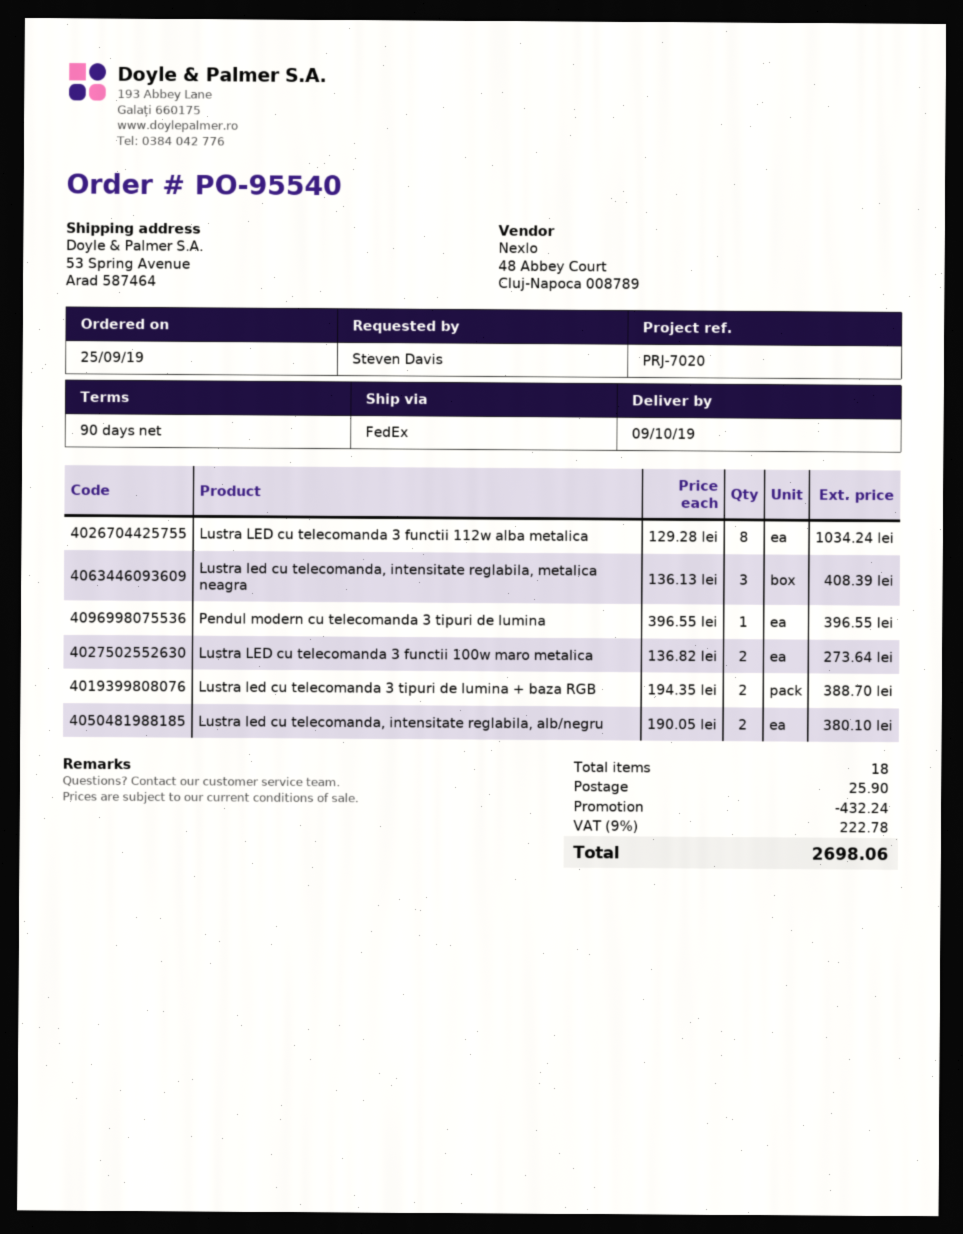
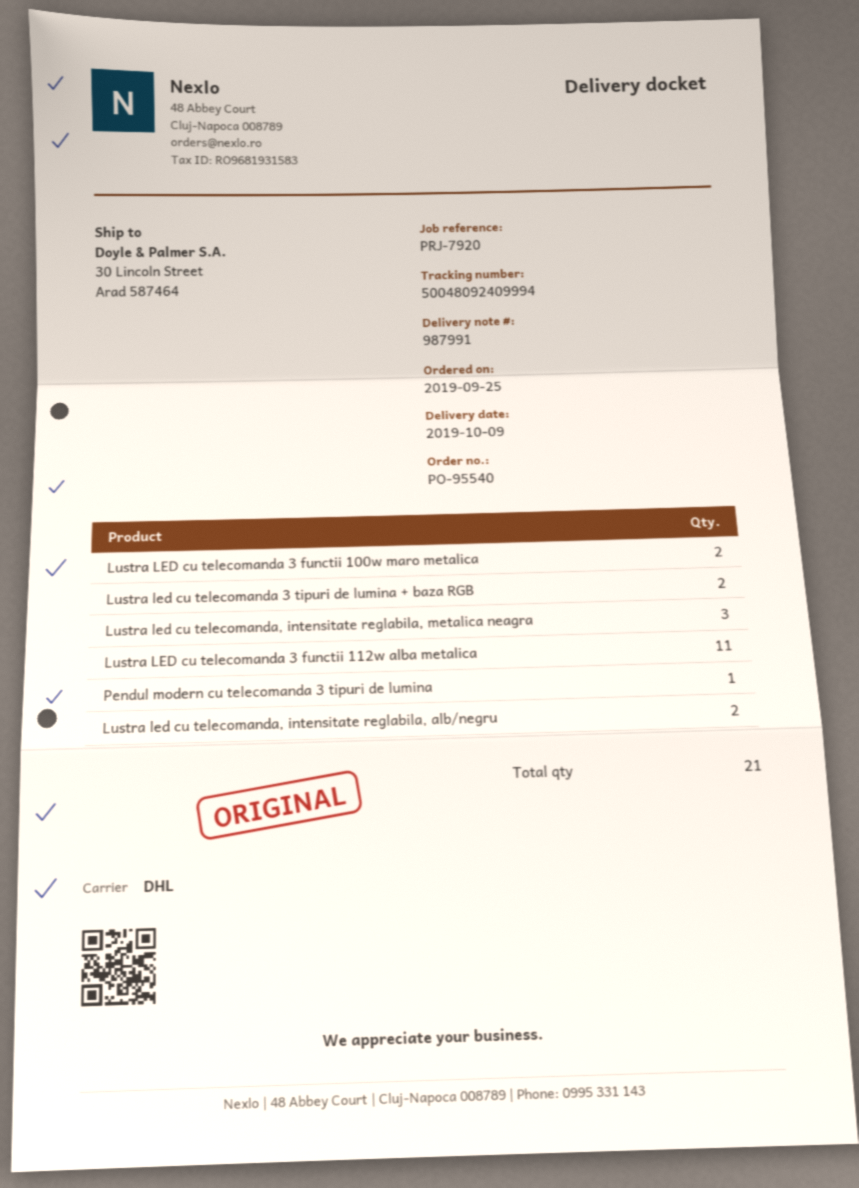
reference: PRJ-7020 -> PRJ-7920
shipping method: FedEx -> DHL
ship to: 53 Spring Avenue, Arad 587464 -> 30 Lincoln Street, Arad 587464
Lustra LED cu telecomanda 3 functii 112w alba metalica: 8 -> 11
total quantity: 18 -> 21

